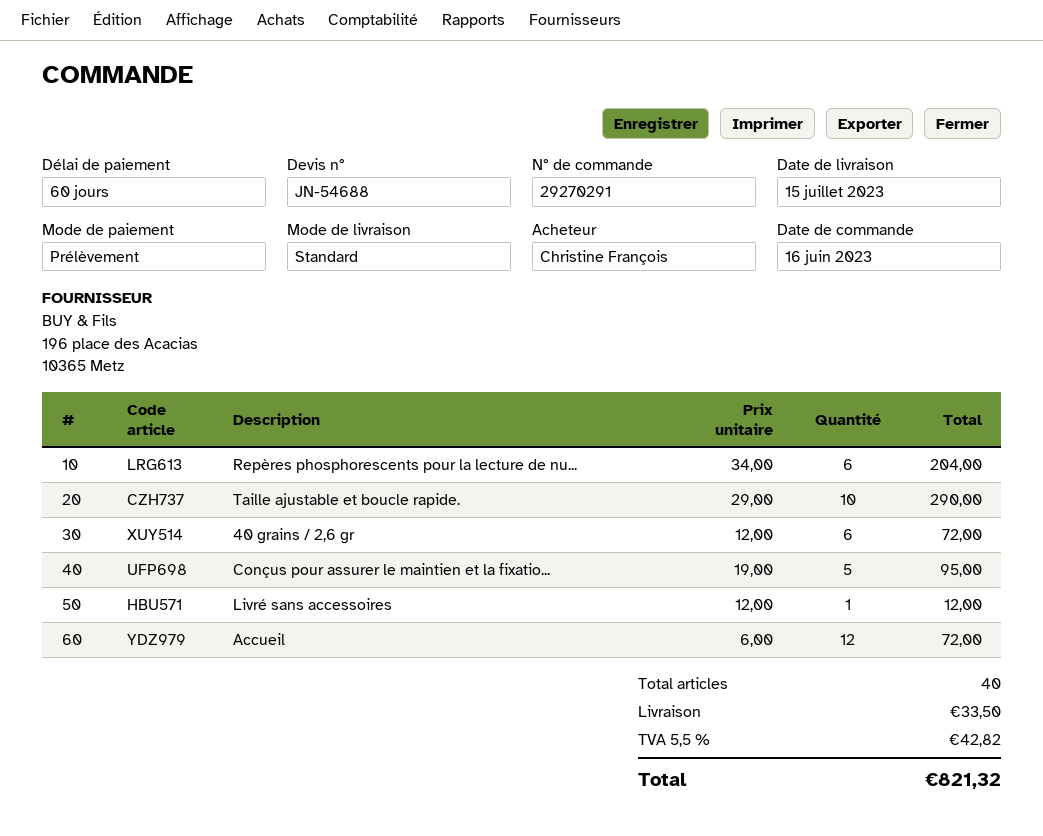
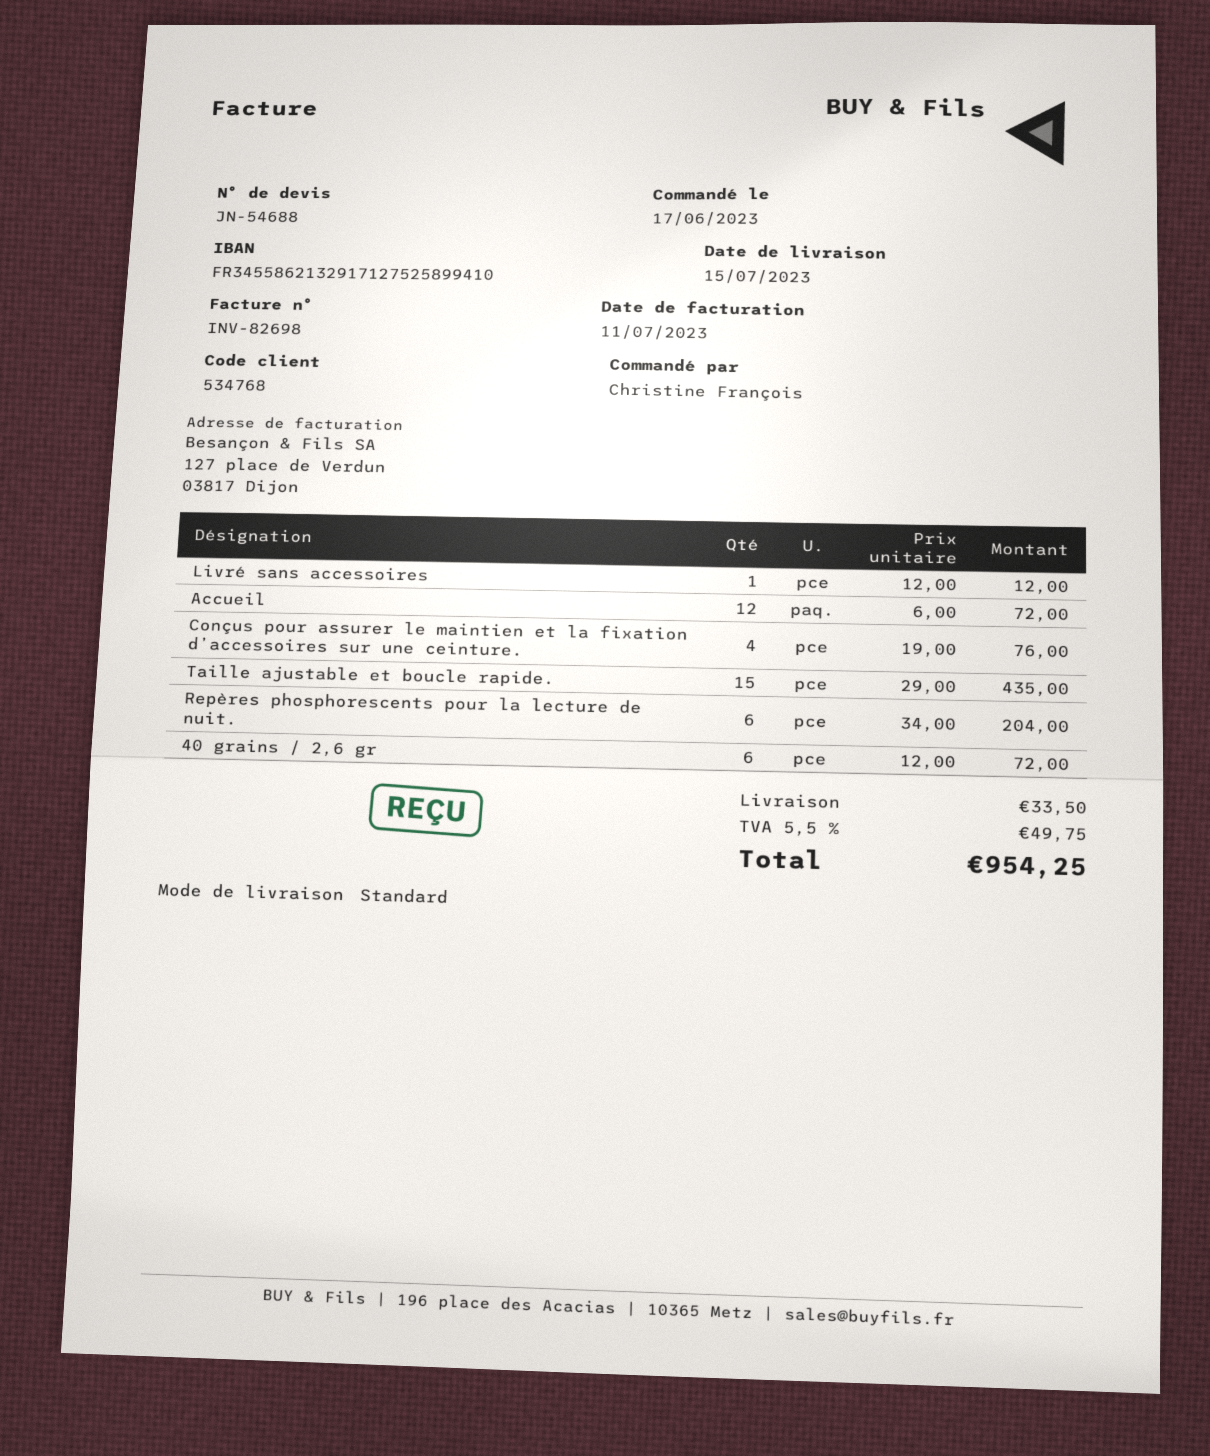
order date: 2023-06-16 -> 2023-06-17
Taille ajustable et boucle rapide.: 10 x 29.00 = 290.00 -> 15 x 29.00 = 435.00
Conçus pour assurer le maintien et la fixatio...: 5 x 19.00 = 95.00 -> 4 x 19.00 = 76.00
tax: 5.5% = 42.82 -> 5.5% = 49.75
total: 821.32 -> 954.25

